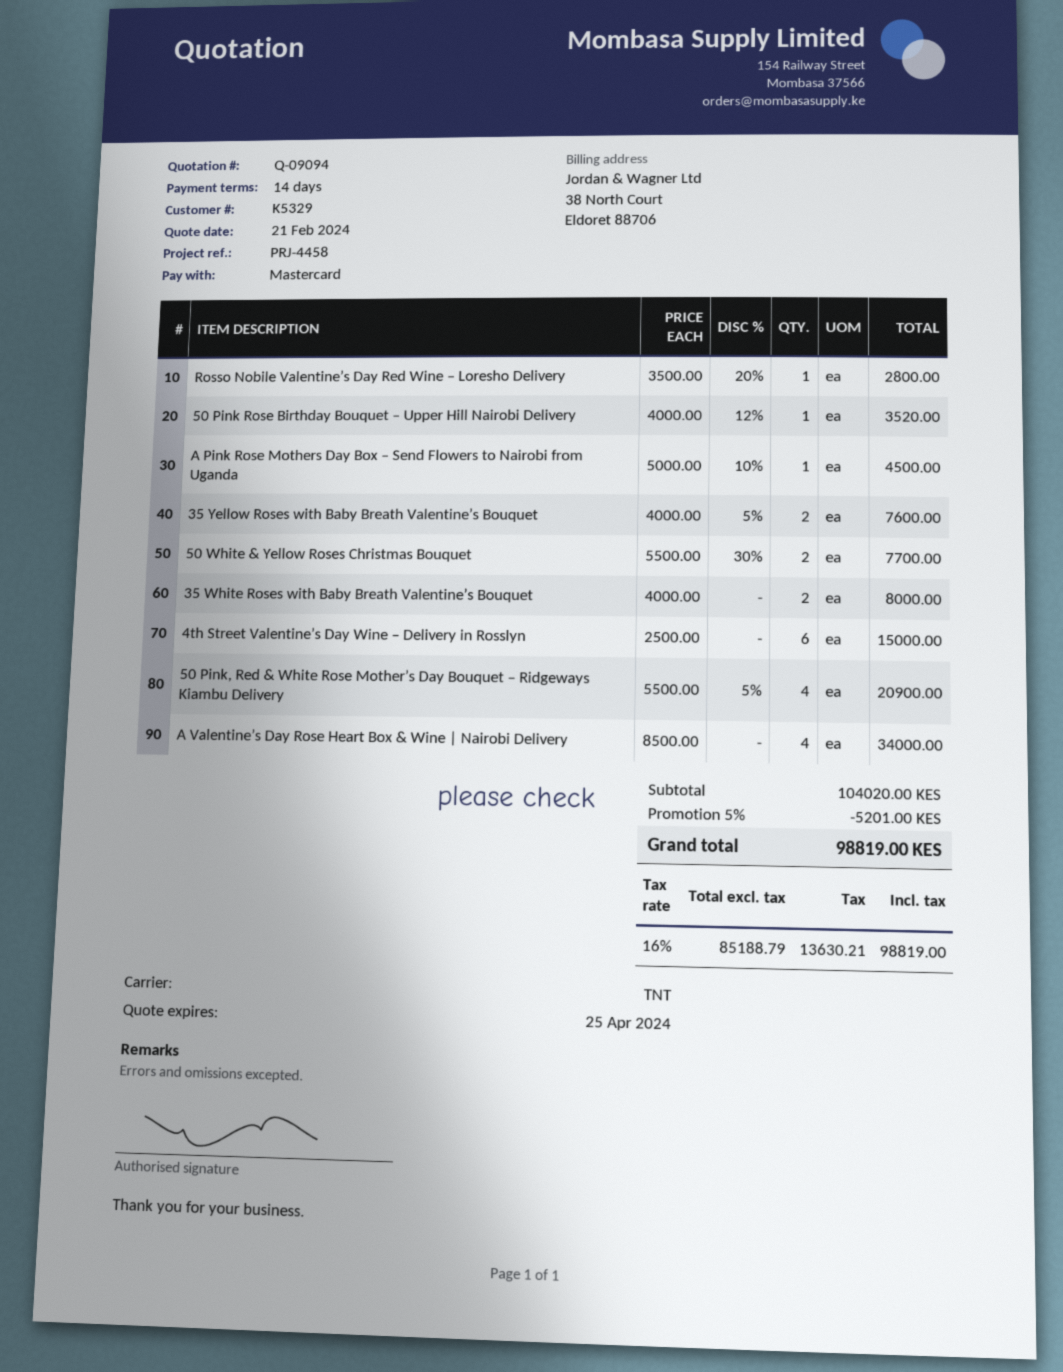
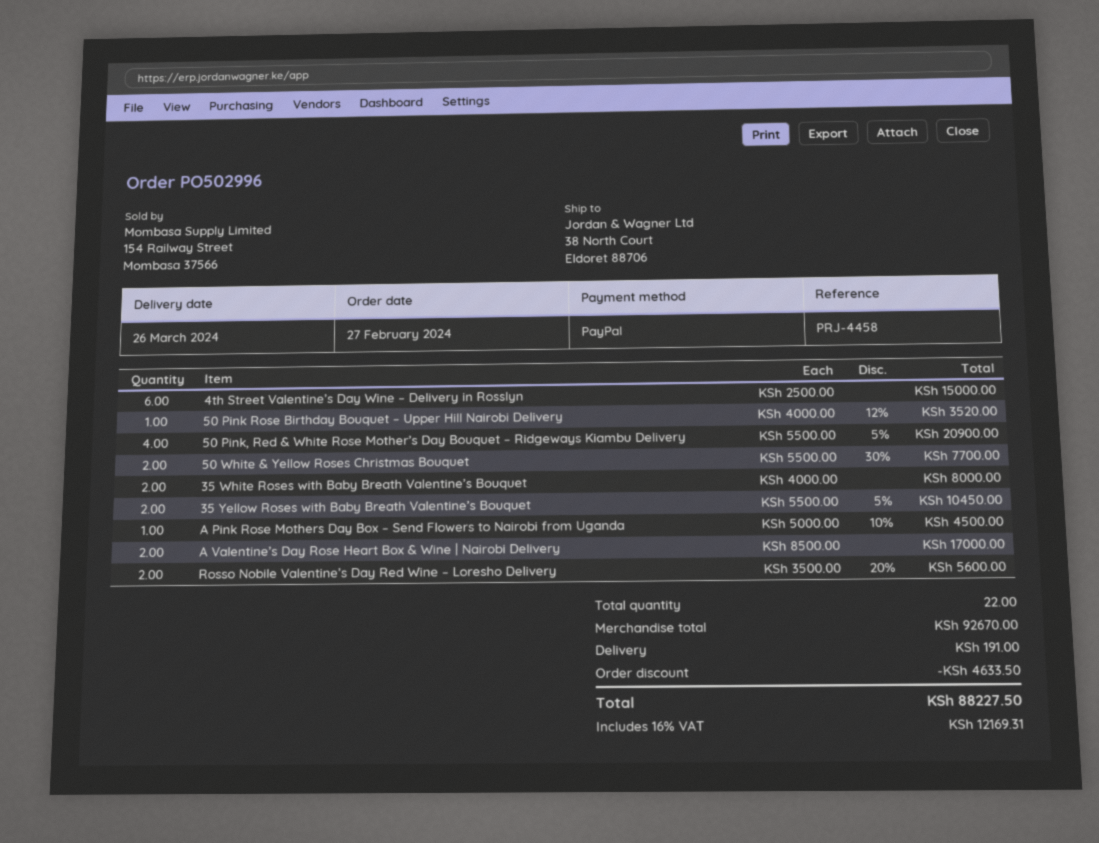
payment method: Mastercard -> PayPal
Rosso Nobile Valentine’s Day Red Wine – Loresho Delivery: 1 x 3500.00 - 20% = 2800.00 -> 2 x 3500.00 - 20% = 5600.00
35 Yellow Roses with Baby Breath Valentine’s Bouquet: 2 x 4000.00 - 5% = 7600.00 -> 2 x 5500.00 - 5% = 10450.00
A Valentine’s Day Rose Heart Box & Wine | Nairobi Delivery: 4 x 8500.00 = 34000.00 -> 2 x 8500.00 = 17000.00
subtotal: 104020.00 -> 92670.00
discount: 5201.00 -> 4633.50
shipping: none -> 191.00
tax: 16% = 13630.21 -> 16% = 12169.31
total: 98819.00 -> 88227.50

